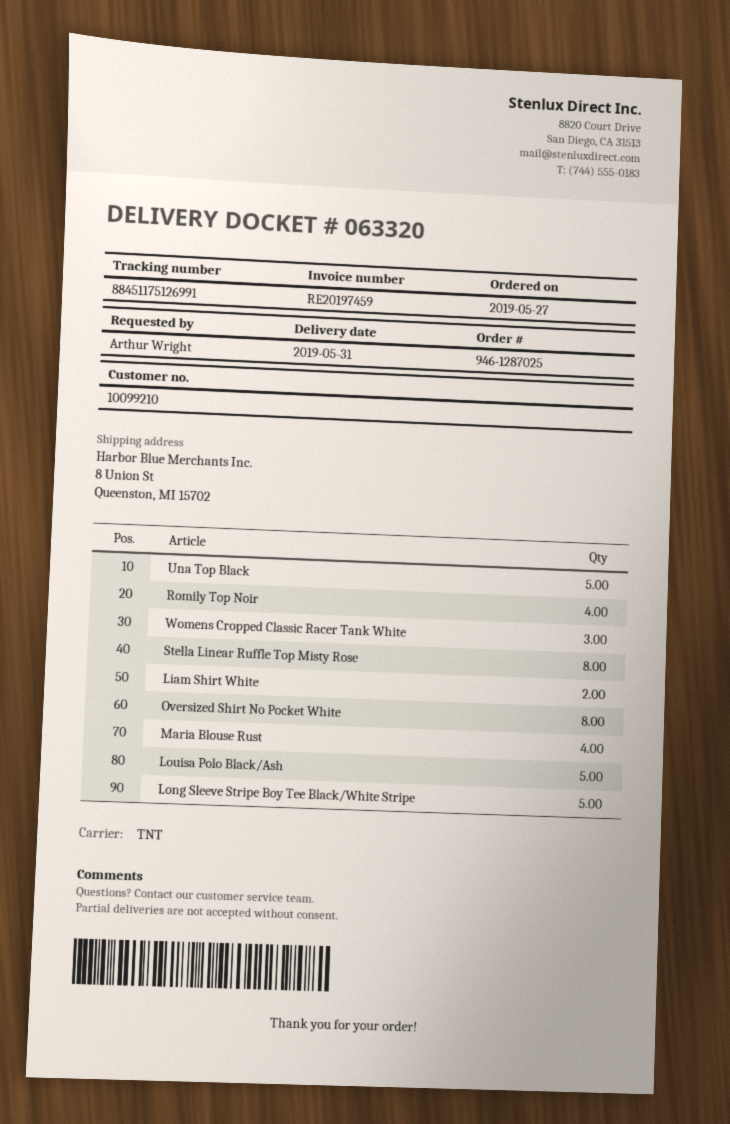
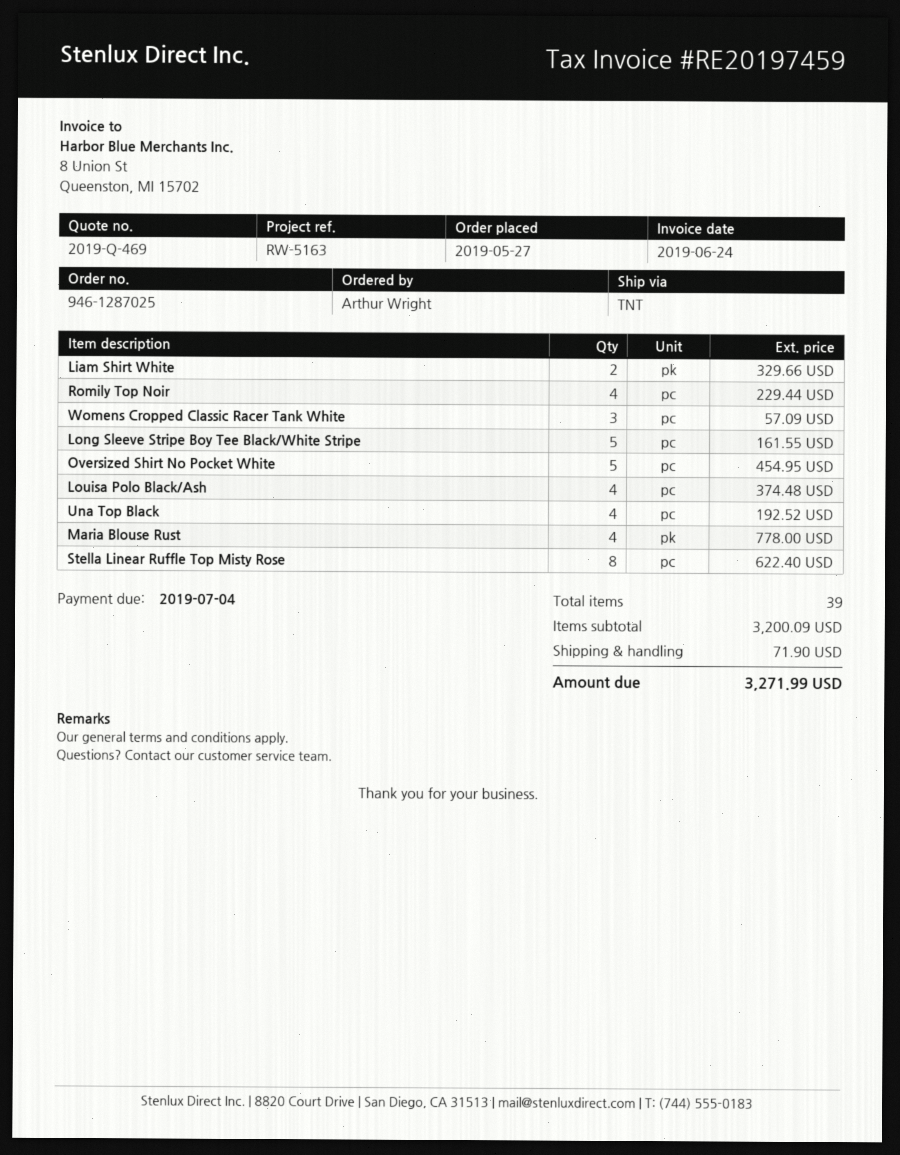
Una Top Black: 5 -> 4
Oversized Shirt No Pocket White: 8 -> 5
Louisa Polo Black/Ash: 5 -> 4

